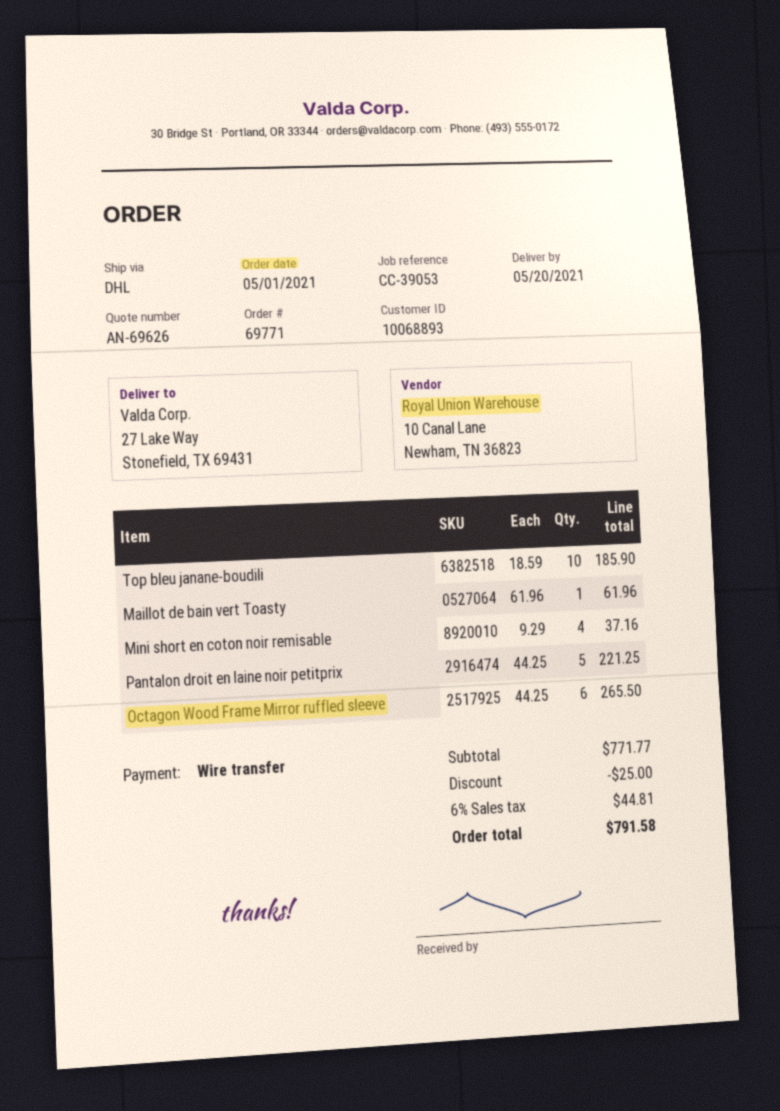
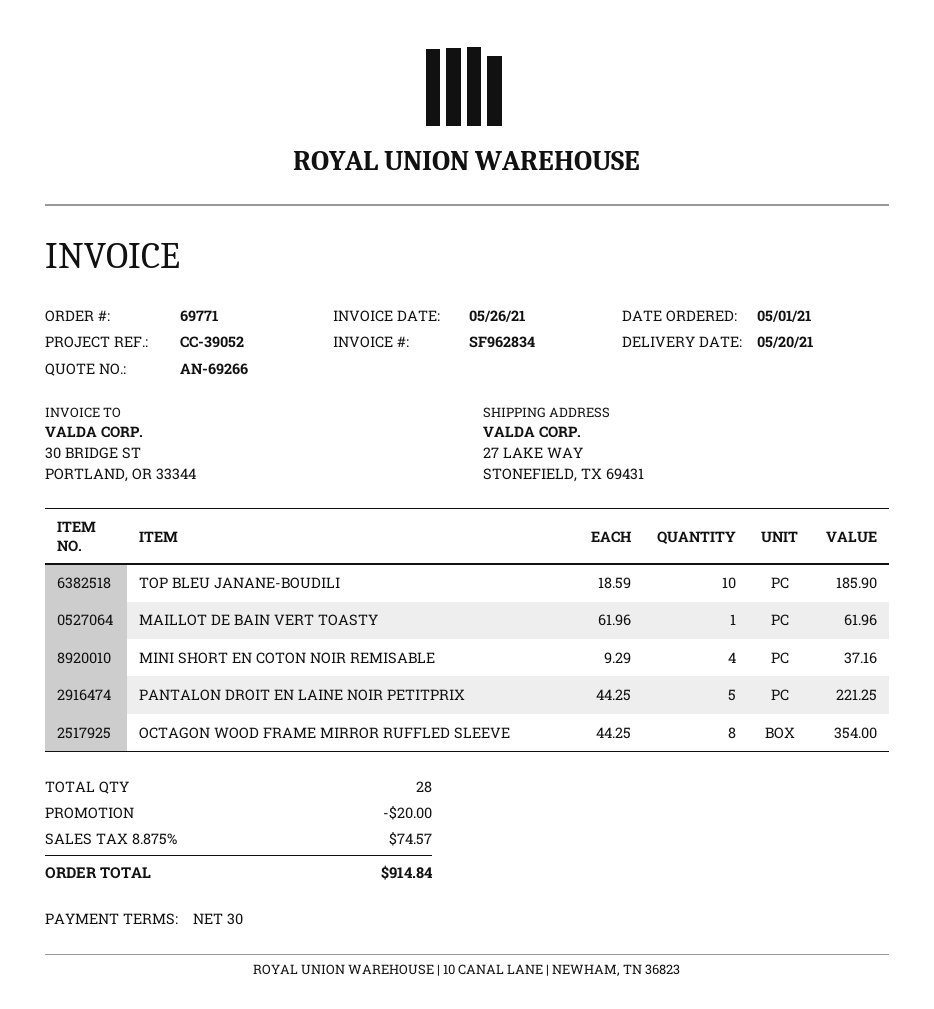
quote number: AN-69626 -> AN-69266
reference: CC-39053 -> CC-39052
Octagon Wood Frame Mirror ruffled sleeve: 6 x 44.25 = 265.50 -> 8 x 44.25 = 354.00
discount: 25.00 -> 20.00
tax: 6% = 44.81 -> 8.875% = 74.57
total: 791.58 -> 914.84

